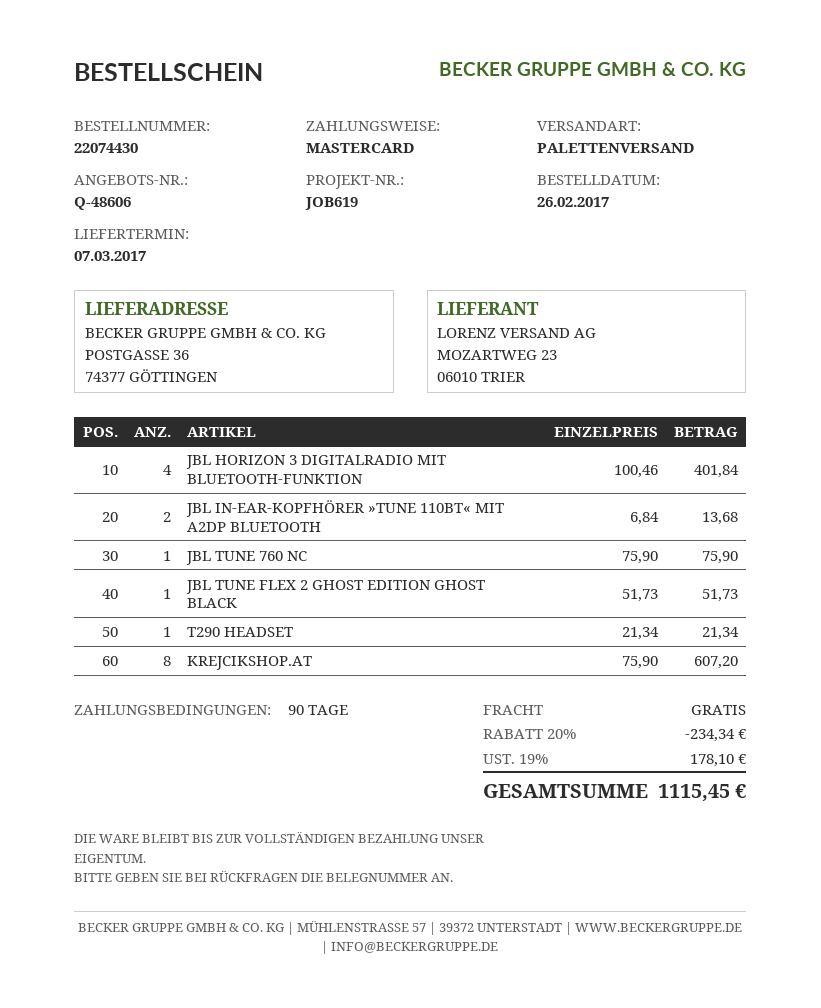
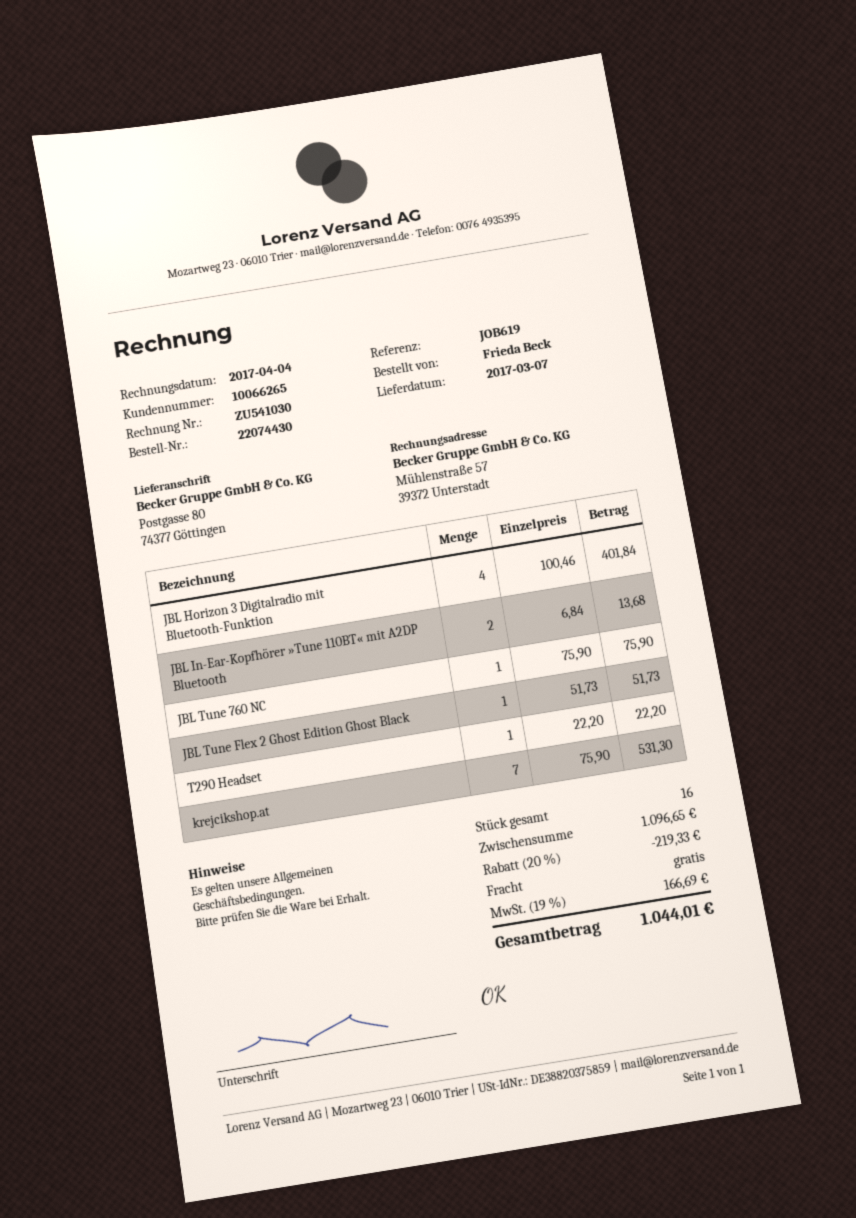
ship to: POSTGASSE 36, 74377 GÖTTINGEN -> Postgasse 80, 74377 Göttingen
T290 HEADSET: 1 x 21.34 = 21.34 -> 1 x 22.20 = 22.20
KREJCIKSHOP.AT: 8 x 75.90 = 607.20 -> 7 x 75.90 = 531.30
discount: 20% = 234.34 -> 20% = 219.33
tax: 19% = 178.10 -> 19% = 166.69
total: 1115.45 -> 1044.01

